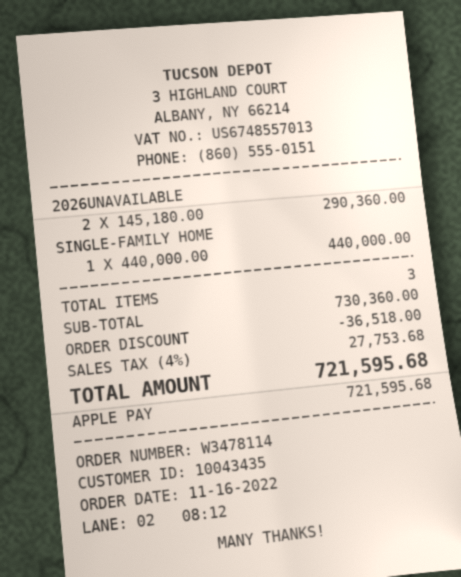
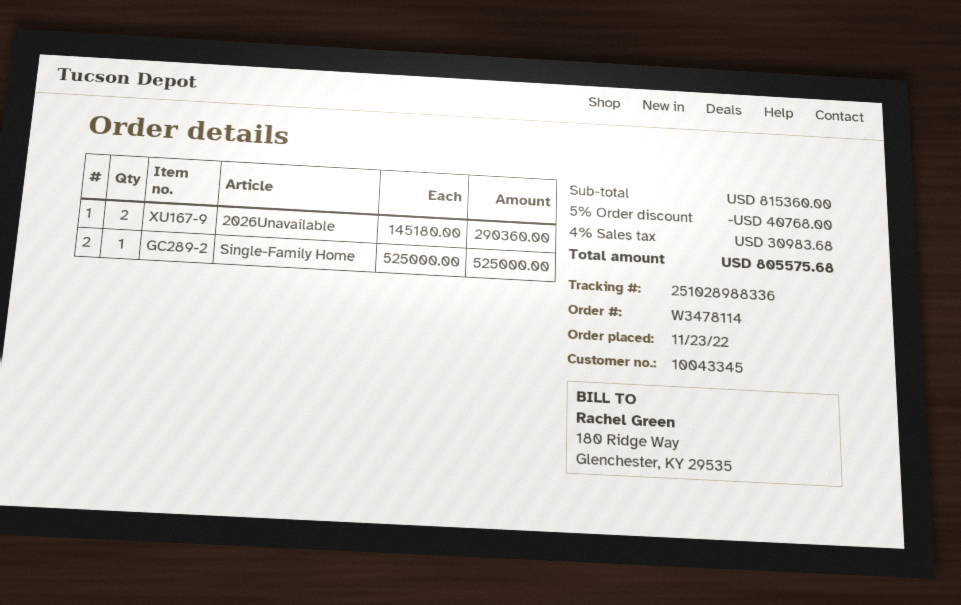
order date: 2022-11-16 -> 2022-11-23
customer number: 10043435 -> 10043345
SINGLE-FAMILY HOME: 1 x 440000.00 = 440000.00 -> 1 x 525000.00 = 525000.00
subtotal: 730360.00 -> 815360.00
discount: 36518.00 -> 40768.00
tax: 4% = 27753.68 -> 4% = 30983.68
total: 721595.68 -> 805575.68

